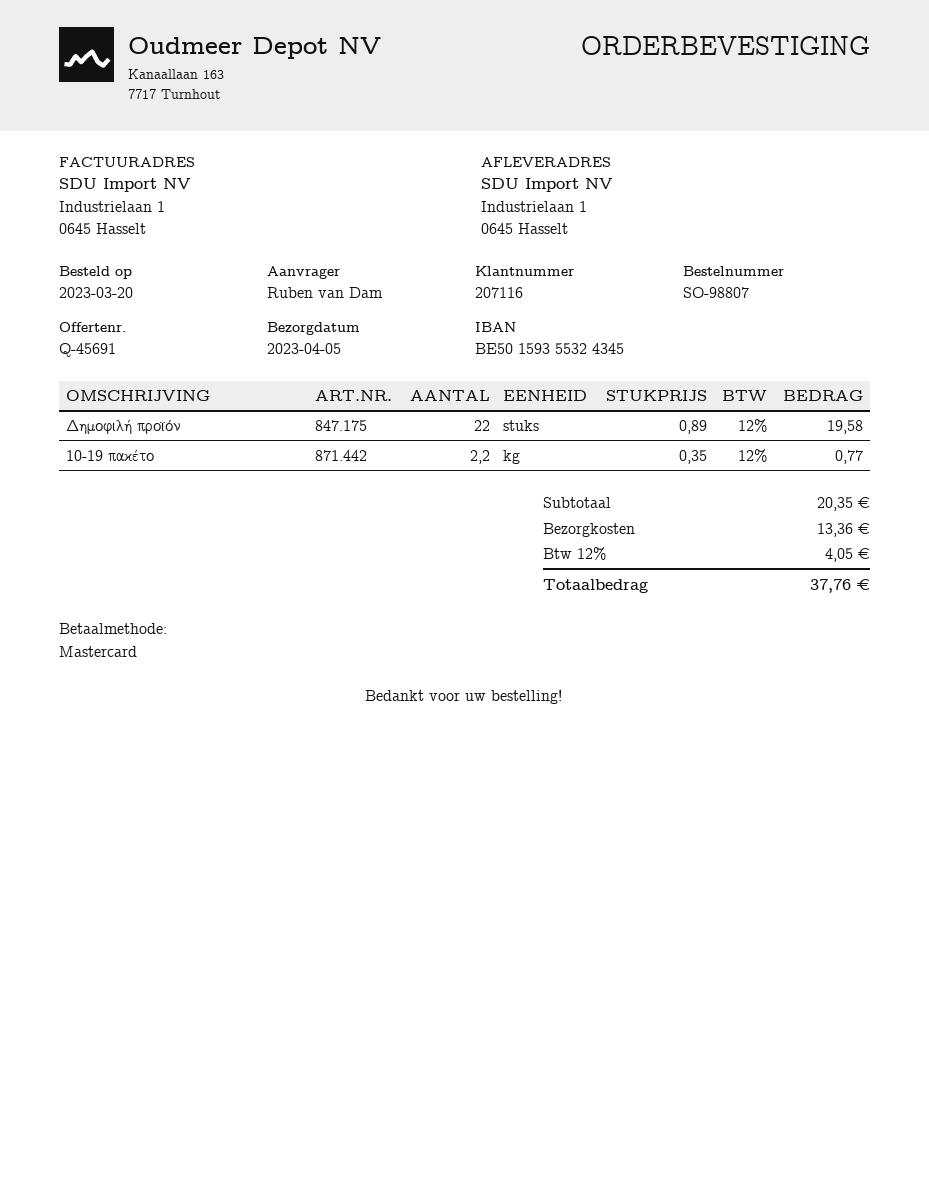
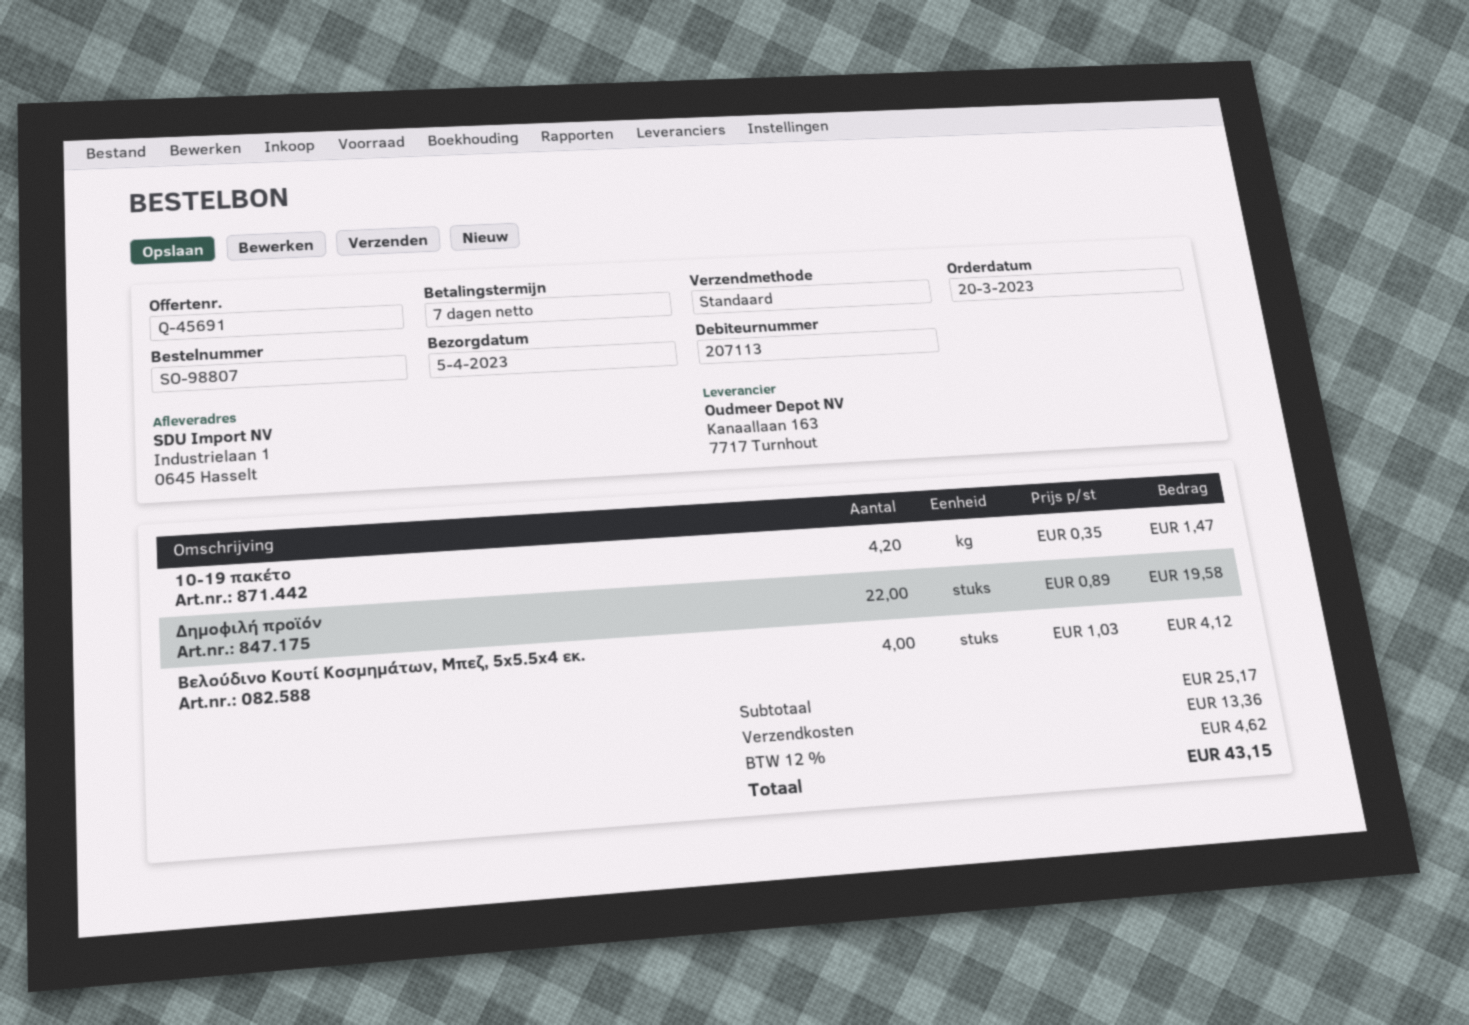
customer number: 207116 -> 207113
10-19 πακέτο: 2.2 x 0.35 = 0.77 -> 4.2 x 0.35 = 1.47
Βελούδινο Κουτί Κοσμημάτων, Μπεζ, 5x5.5x4 εκ.: none -> 4 x 1.03 = 4.12
subtotal: 20.35 -> 25.17
tax: 12% = 4.05 -> 12% = 4.62
total: 37.76 -> 43.15

